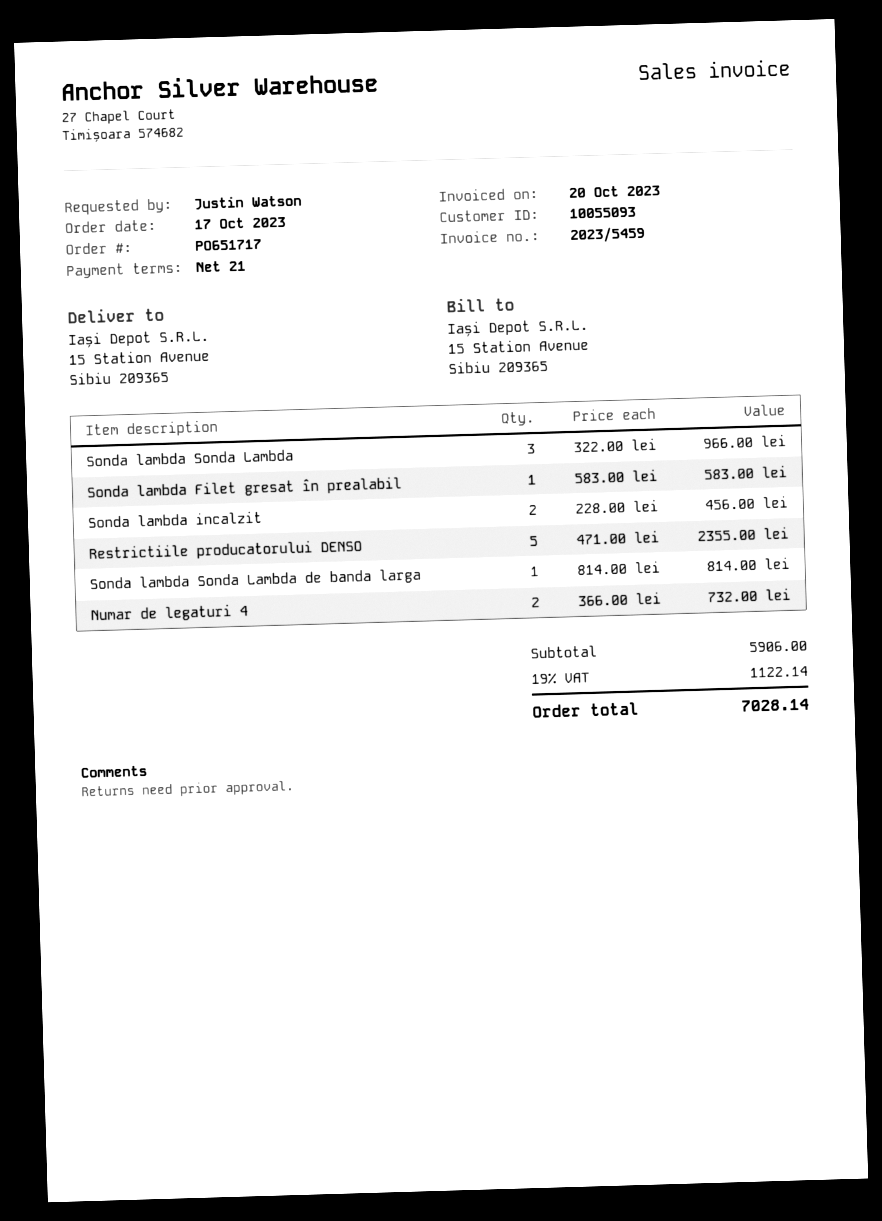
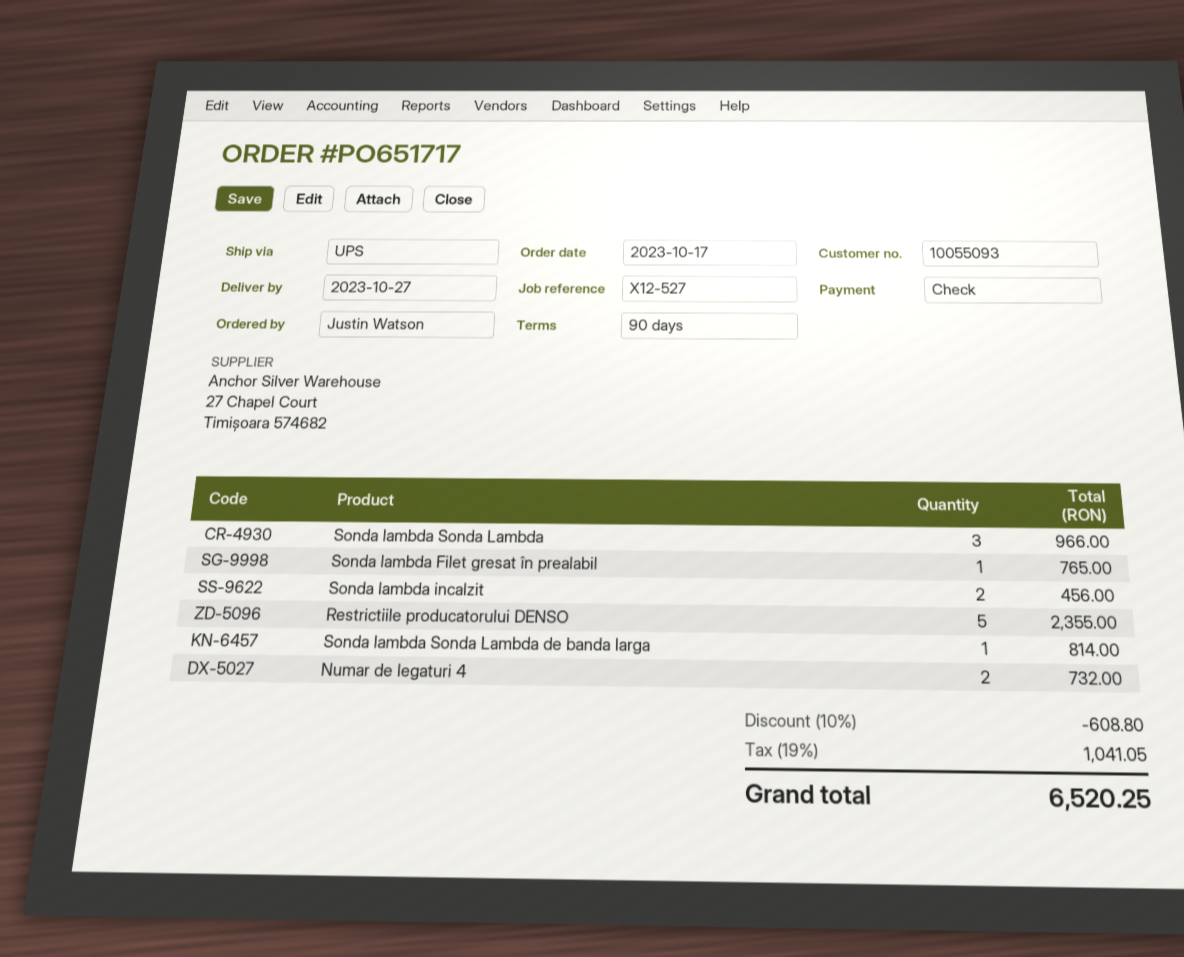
payment terms: 21 days -> 90 days
Sonda lambda Filet gresat în prealabil: 1 for 583.00 -> 1 for 765.00
discount: none -> 10% = 608.80
tax: 19% = 1122.14 -> 19% = 1041.05
total: 7028.14 -> 6520.25

